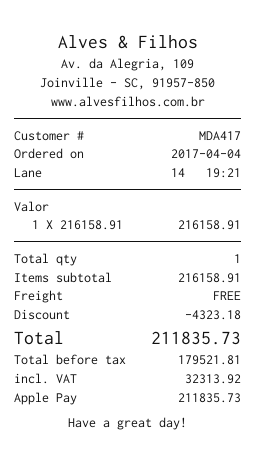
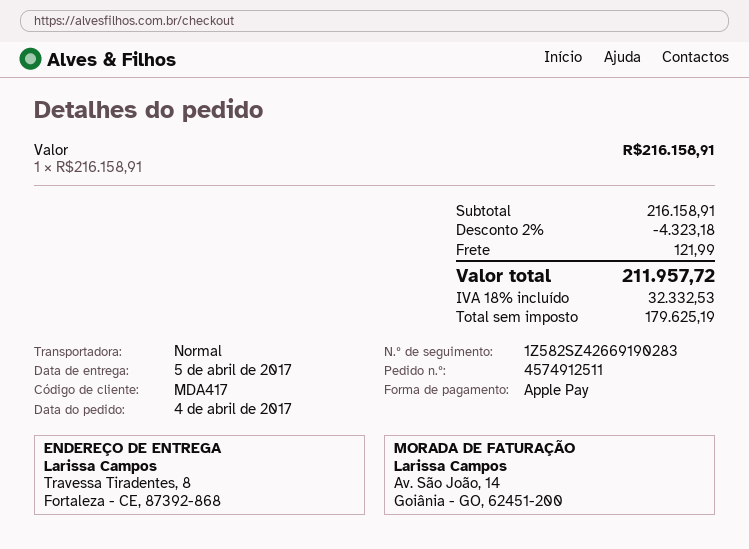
shipping: 0.00 -> 121.99
net: 179521.81 -> 179625.19
tax: 32313.92 -> 32332.53
total: 211835.73 -> 211957.72

